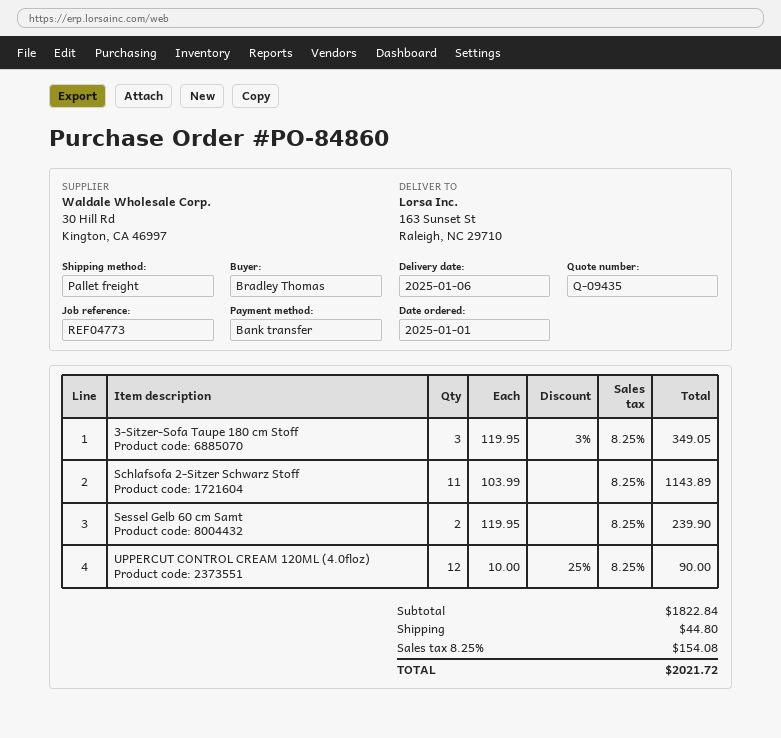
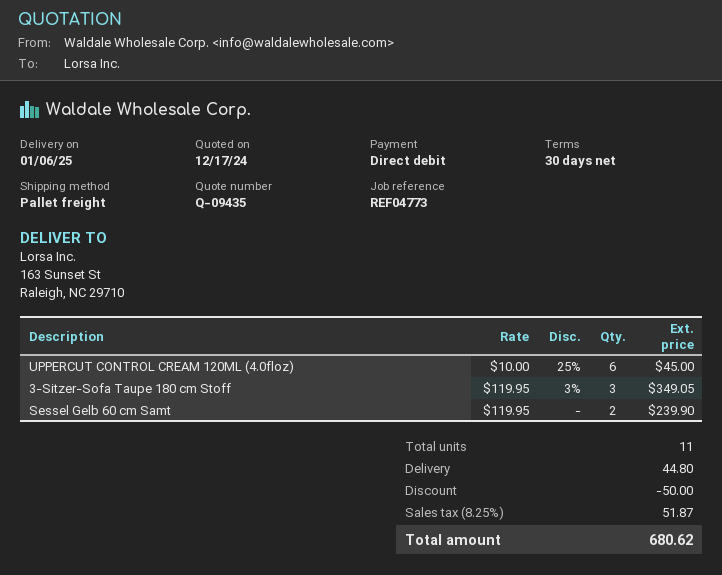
payment method: bank transfer -> direct debit
Schlafsofa 2-Sitzer Schwarz Stoff: 11 x 103.99 = 1143.89 -> none
UPPERCUT CONTROL CREAM 120ML (4.0floz): 12 x 10.00 - 25% = 90.00 -> 6 x 10.00 - 25% = 45.00
discount: none -> 50.00
tax: 8.25% = 154.08 -> 8.25% = 51.87
total: 2021.72 -> 680.62

